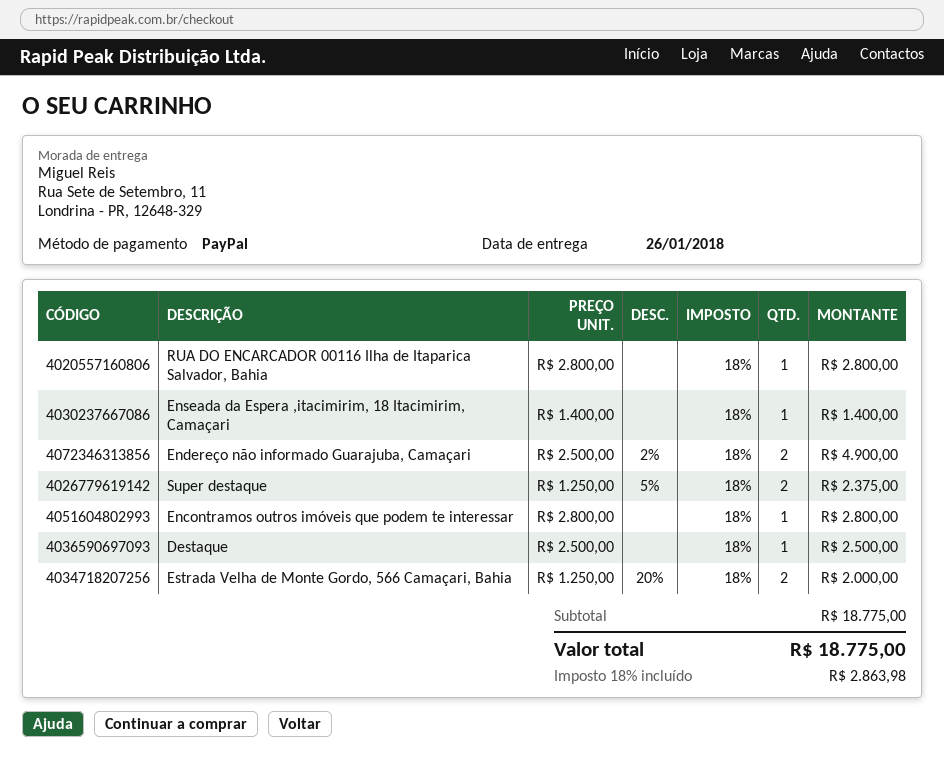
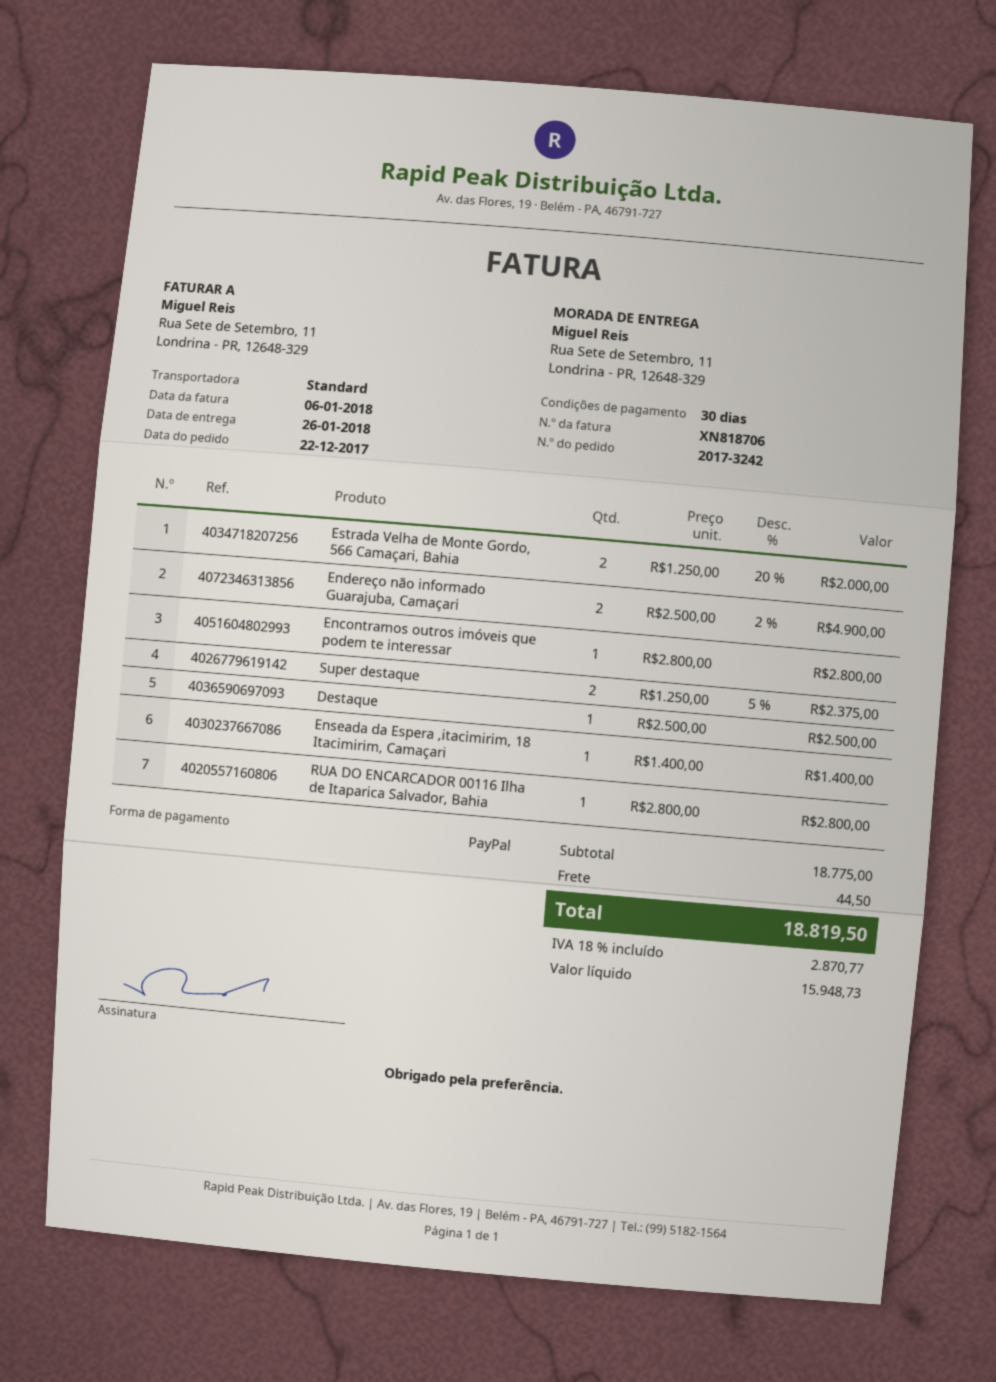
shipping: none -> 44.50
tax: 18% = 2863.98 -> 18% = 2870.77
total: 18775.00 -> 18819.50

